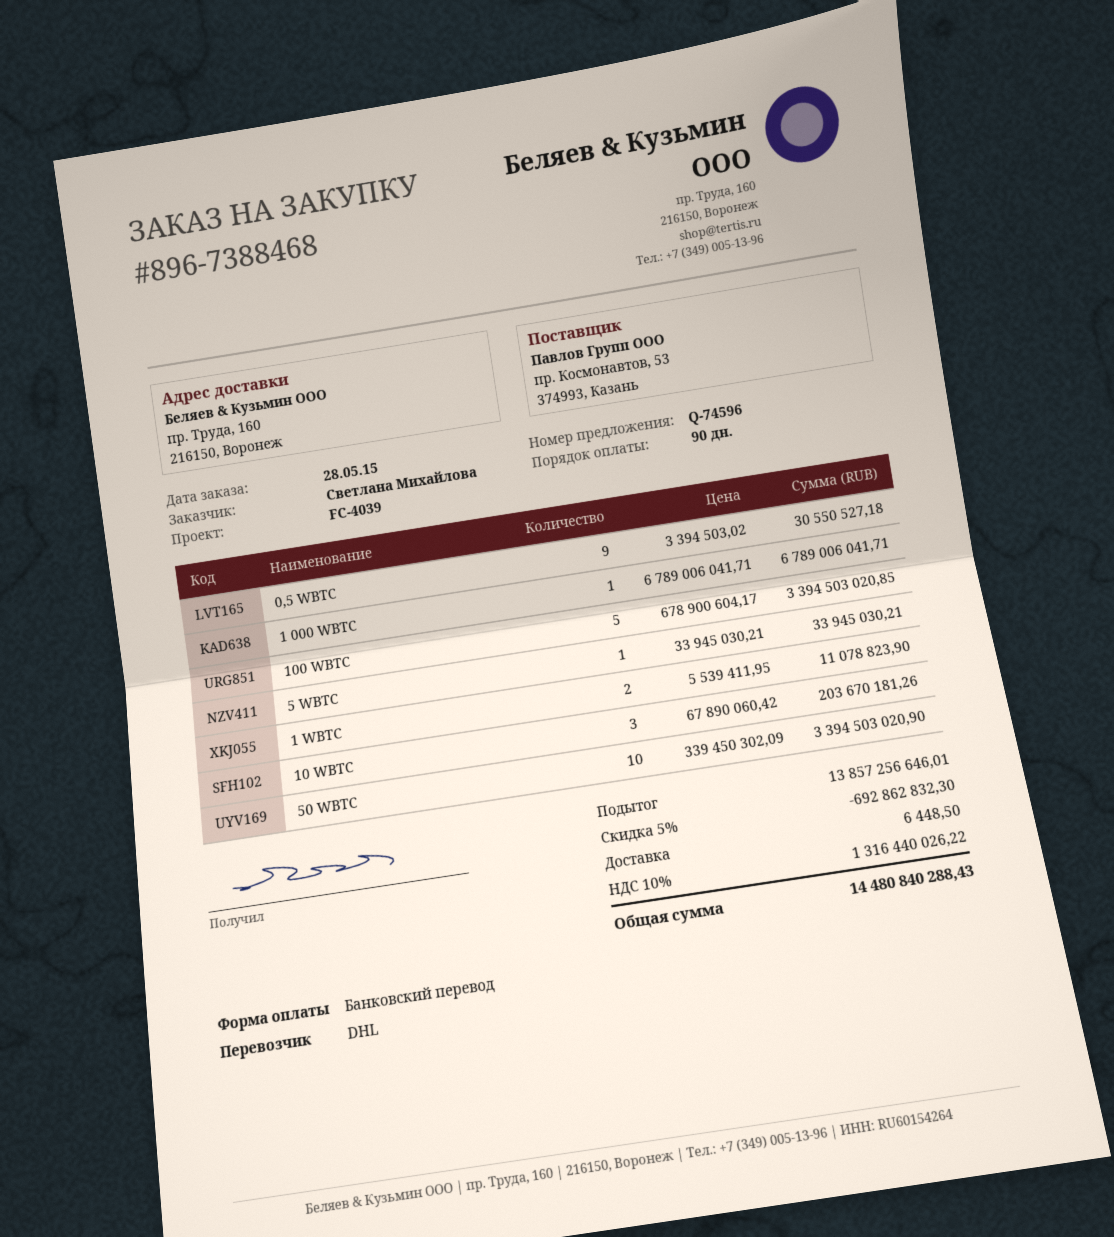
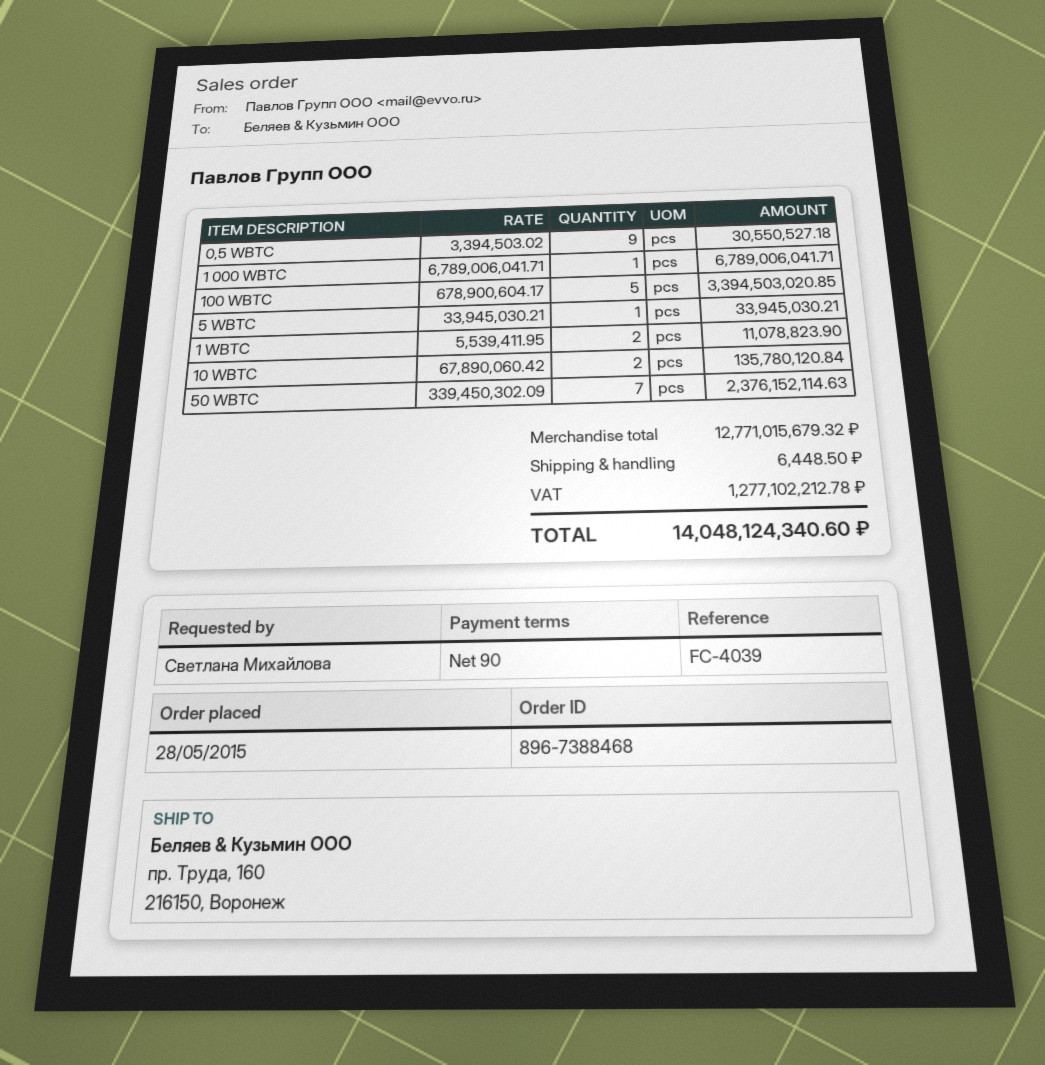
10 WBTC: 3 x 67890060.42 = 203670181.26 -> 2 x 67890060.42 = 135780120.84
50 WBTC: 10 x 339450302.09 = 3394503020.90 -> 7 x 339450302.09 = 2376152114.63
subtotal: 13857256646.01 -> 12771015679.32
discount: 5% = 692862832.30 -> none
tax: 1316440026.22 -> 1277102212.78
total: 14480840288.43 -> 14048124340.60

